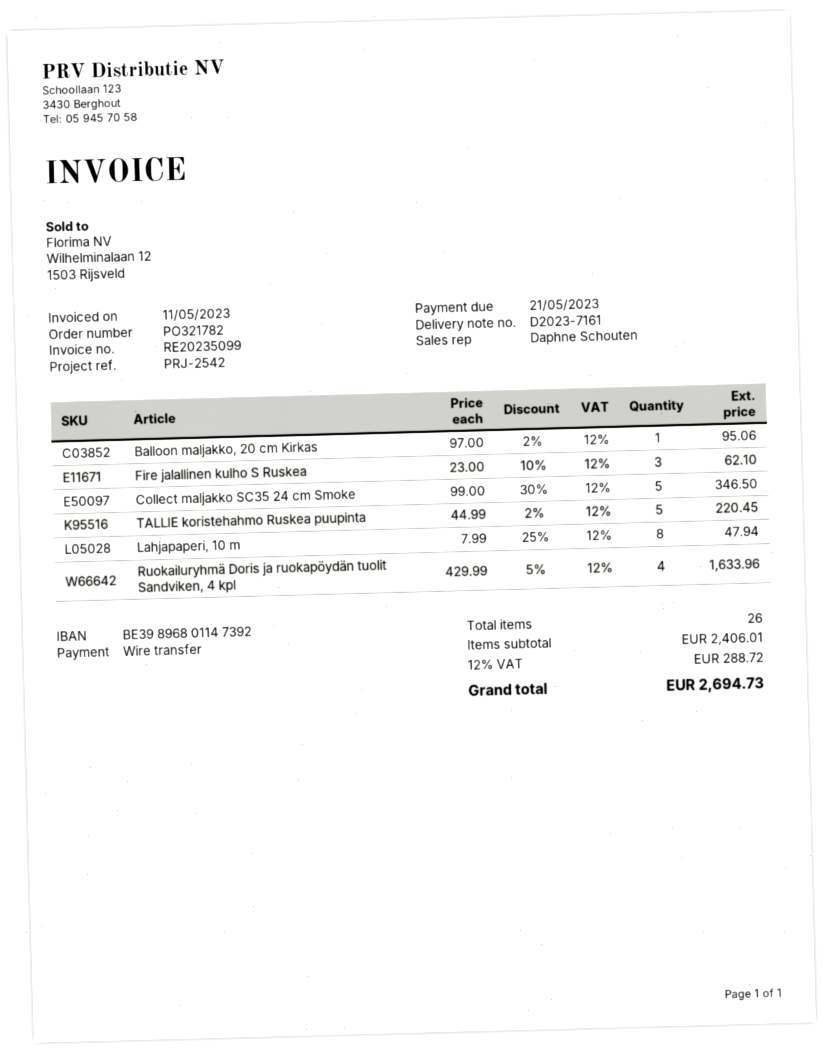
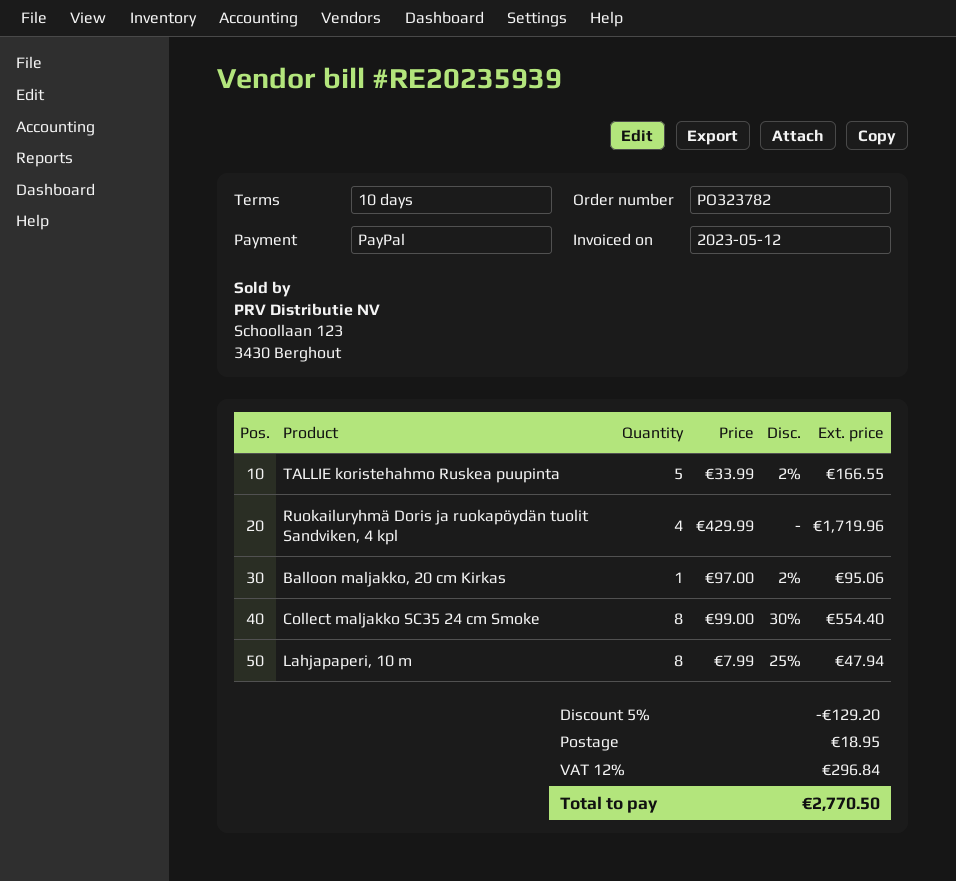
order number: PO321782 -> PO323782
invoice number: RE20235099 -> RE20235939
invoice date: 2023-05-11 -> 2023-05-12
payment method: bank transfer -> PayPal
Fire jalallinen kulho S Ruskea: 3 x 23.00 - 10% = 62.10 -> none
Collect maljakko SC35 24 cm Smoke: 5 x 99.00 - 30% = 346.50 -> 8 x 99.00 - 30% = 554.40
TALLIE koristehahmo Ruskea puupinta: 5 x 44.99 - 2% = 220.45 -> 5 x 33.99 - 2% = 166.55
Ruokailuryhmä Doris ja ruokapöydän tuolit Sandviken, 4 kpl: 4 x 429.99 - 5% = 1633.96 -> 4 x 429.99 = 1719.96
discount: none -> 5% = 129.20
shipping: none -> 18.95
tax: 12% = 288.72 -> 12% = 296.84
total: 2694.73 -> 2770.50

